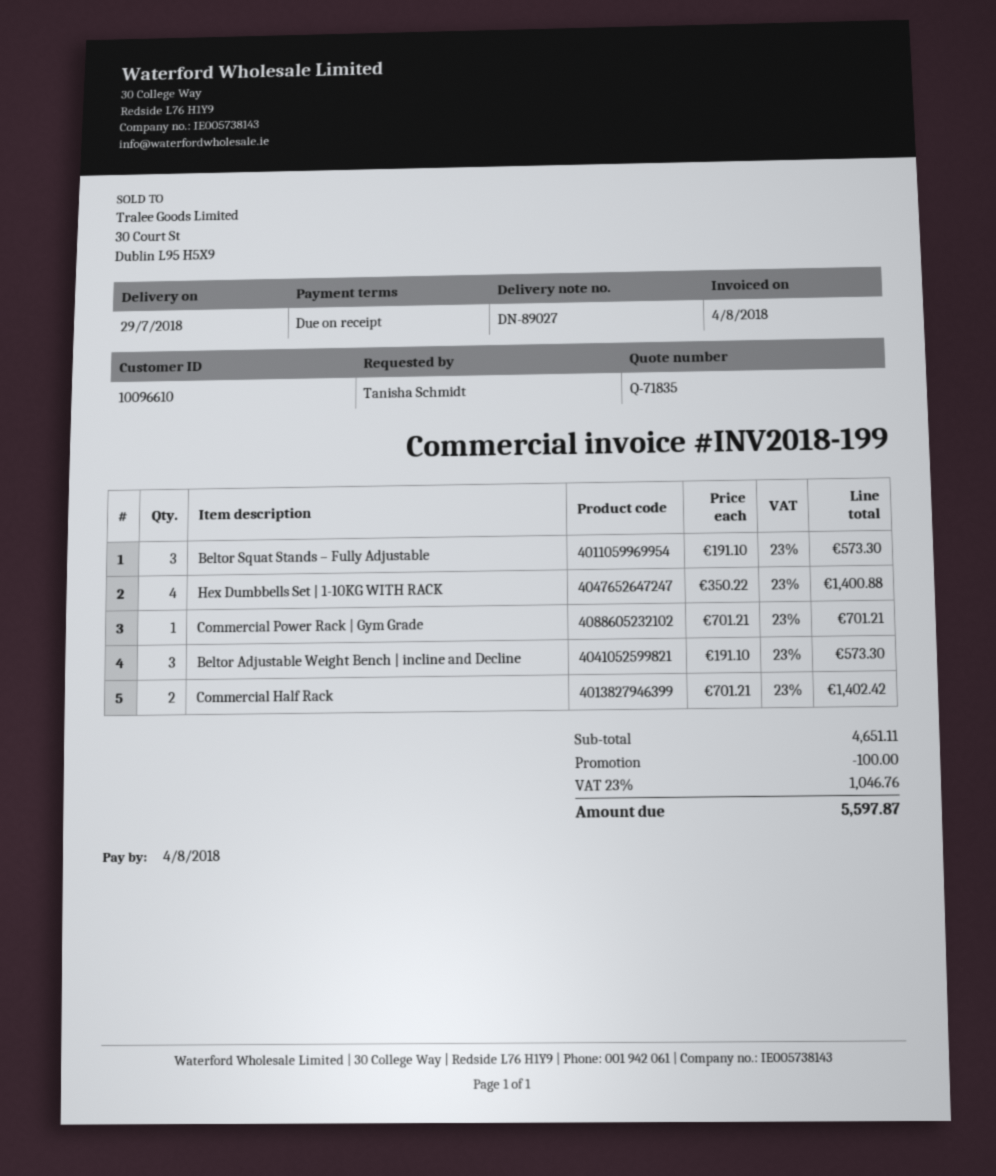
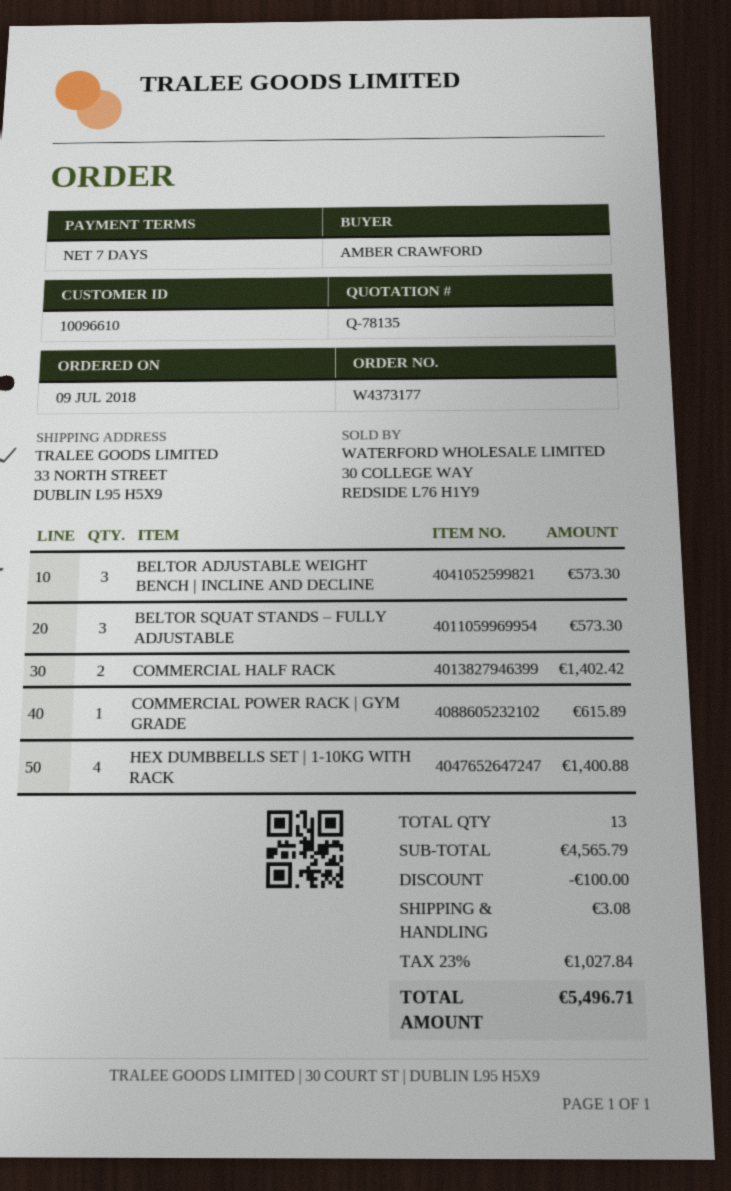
quote number: Q-71835 -> Q-78135
payment terms: on receipt -> 7 days
ordered by: Tanisha Schmidt -> AMBER CRAWFORD
Commercial Power Rack | Gym Grade: 1 for 701.21 -> 1 for 615.89
subtotal: 4651.11 -> 4565.79
shipping: none -> 3.08
tax: 23% = 1046.76 -> 23% = 1027.84
total: 5597.87 -> 5496.71

